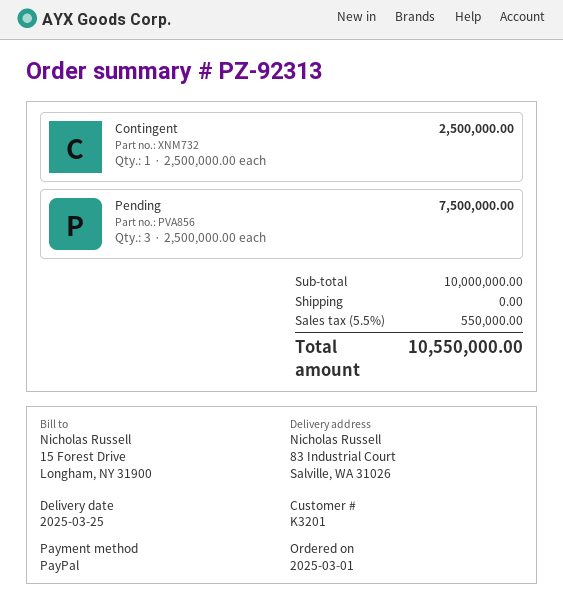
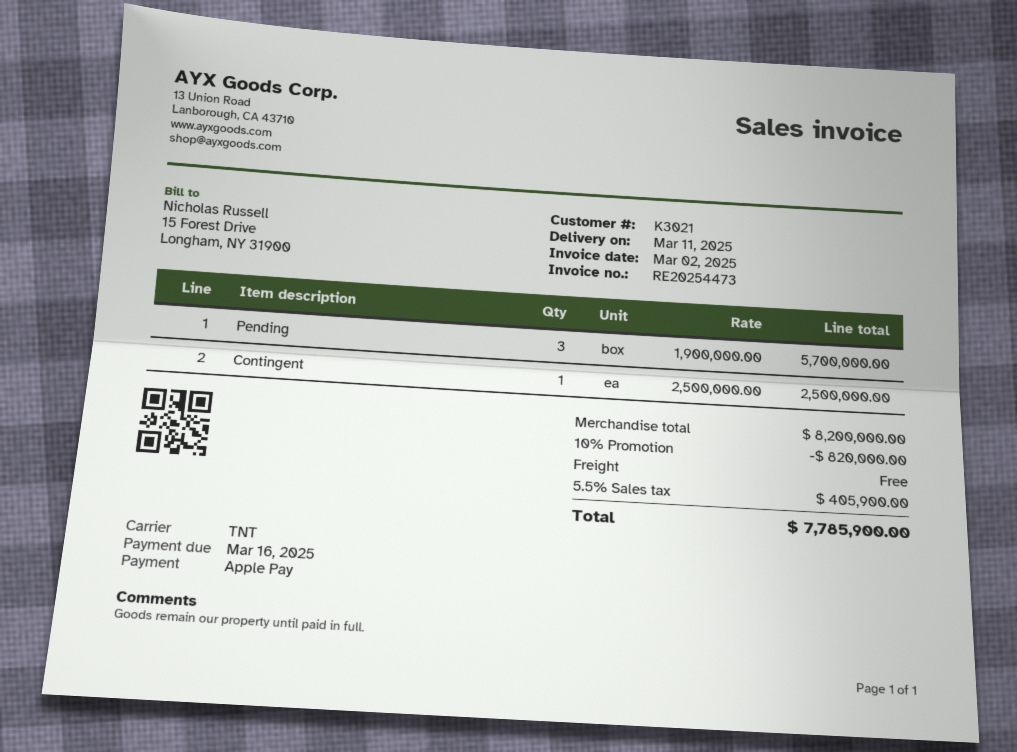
delivery date: 2025-03-25 -> 2025-03-11
customer number: K3201 -> K3021
payment method: PayPal -> Apple Pay
Pending: 3 x 2500000.00 = 7500000.00 -> 3 x 1900000.00 = 5700000.00
subtotal: 10000000.00 -> 8200000.00
discount: none -> 10% = 820000.00
tax: 5.5% = 550000.00 -> 5.5% = 405900.00
total: 10550000.00 -> 7785900.00

